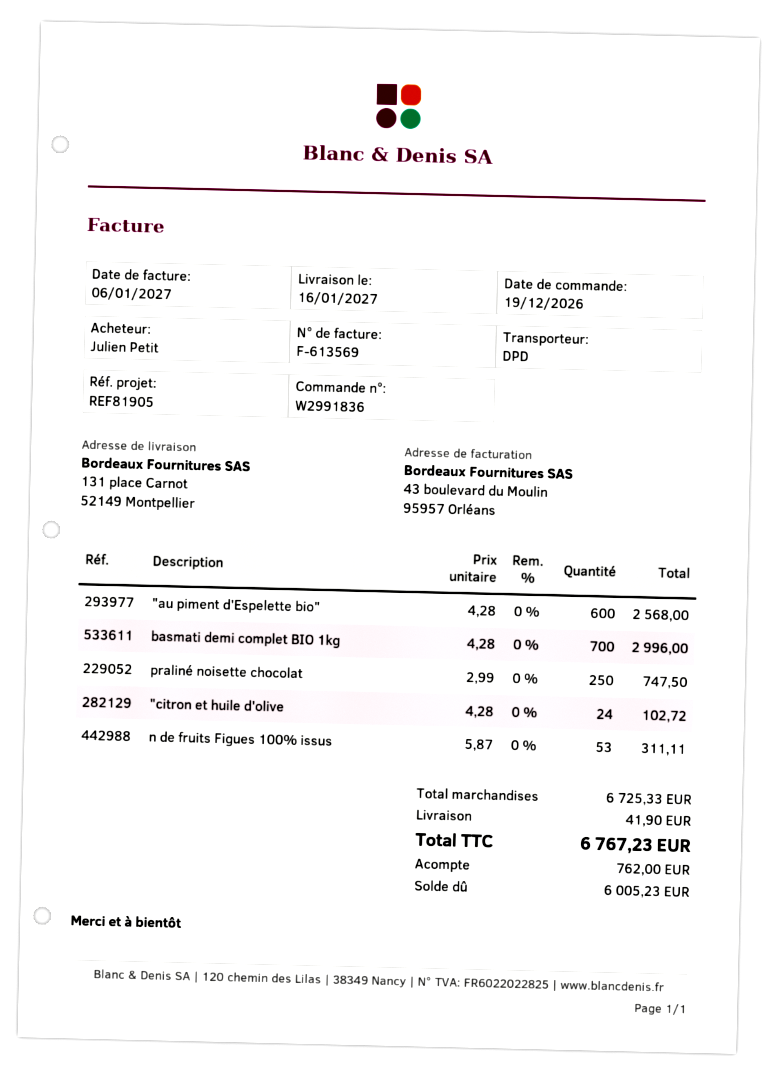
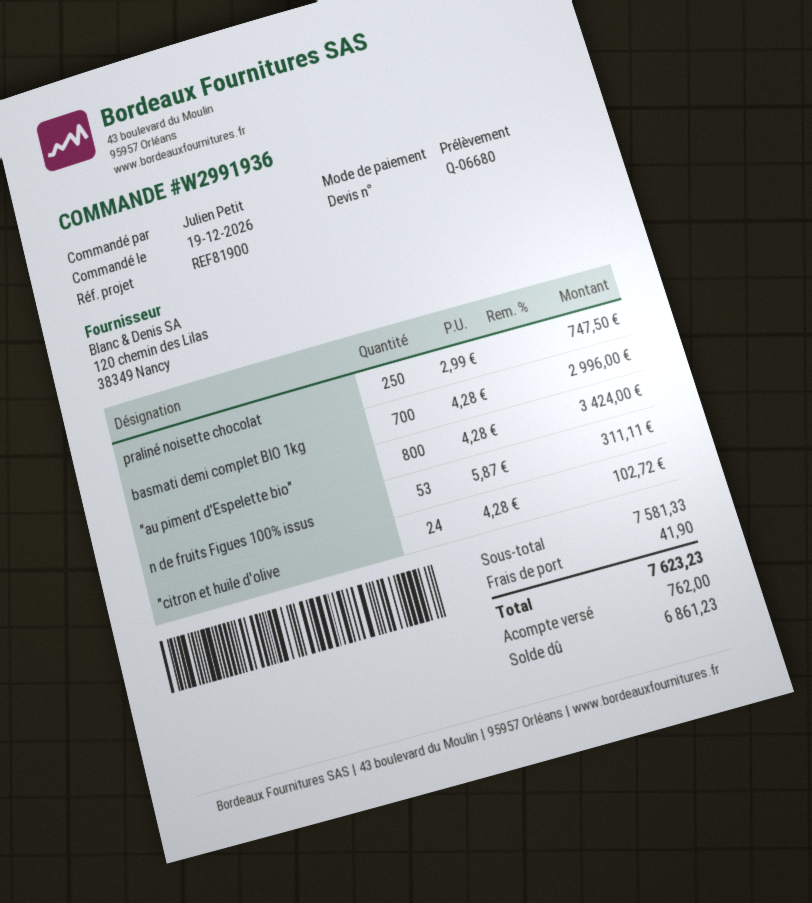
order number: W2991836 -> W2991936
reference: REF81905 -> REF81900
"au piment d'Espelette bio": 600 x 4.28 = 2568.00 -> 800 x 4.28 = 3424.00
subtotal: 6725.33 -> 7581.33
total: 6767.23 -> 7623.23
balance: 6005.23 -> 6861.23

